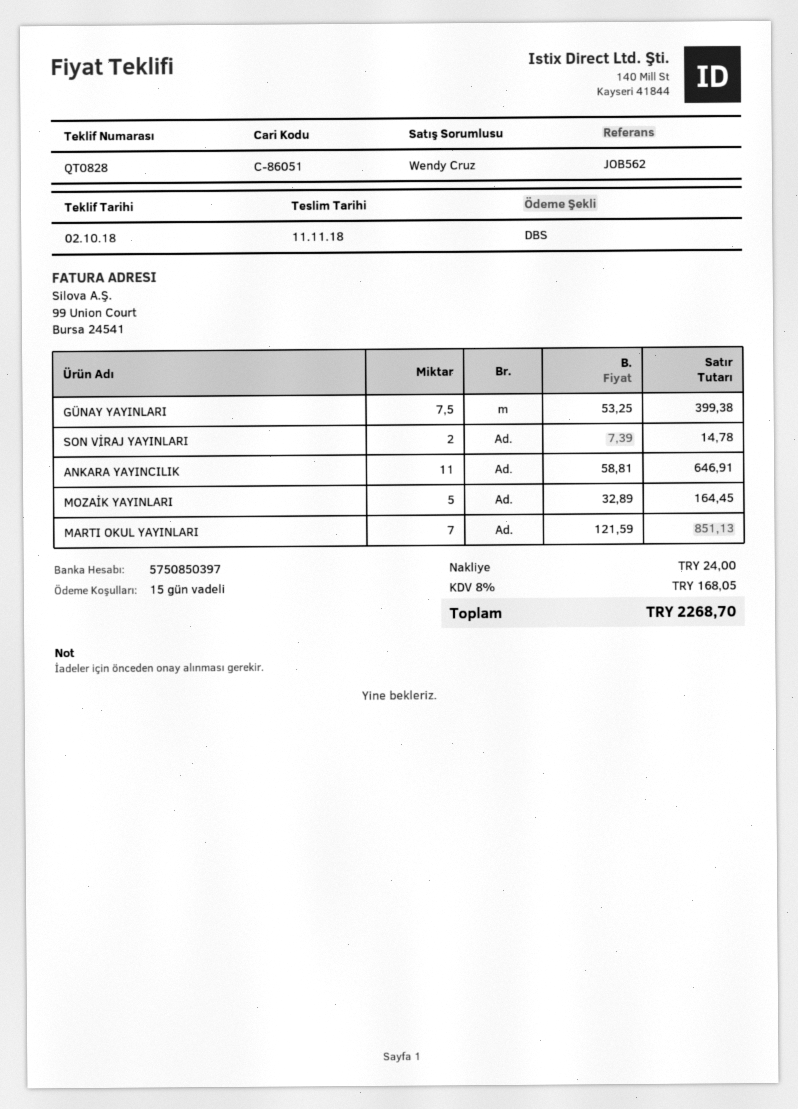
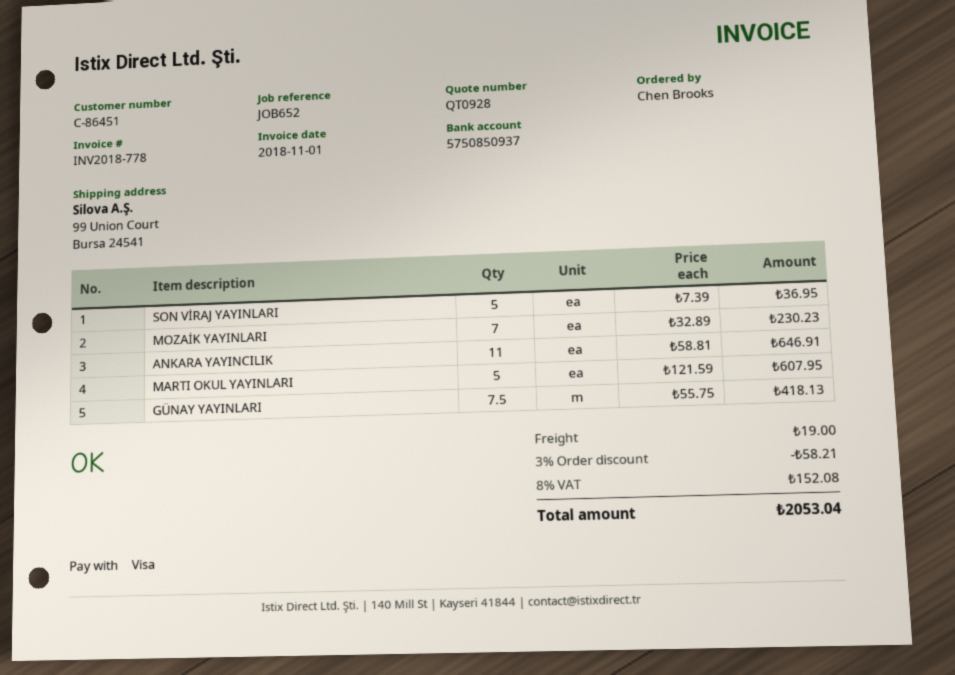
quote number: QT0828 -> QT0928
customer number: C-86051 -> C-86451
reference: JOB562 -> JOB652
payment method: direct debit -> Visa
bank account: 5750850397 -> 5750850937
GÜNAY YAYINLARI: 7.5 x 53.25 = 399.38 -> 7.5 x 55.75 = 418.13
SON VİRAJ YAYINLARI: 2 x 7.39 = 14.78 -> 5 x 7.39 = 36.95
MOZAİK YAYINLARI: 5 x 32.89 = 164.45 -> 7 x 32.89 = 230.23
MARTI OKUL YAYINLARI: 7 x 121.59 = 851.13 -> 5 x 121.59 = 607.95
discount: none -> 3% = 58.21
shipping: 24.00 -> 19.00
tax: 8% = 168.05 -> 8% = 152.08
total: 2268.70 -> 2053.04

